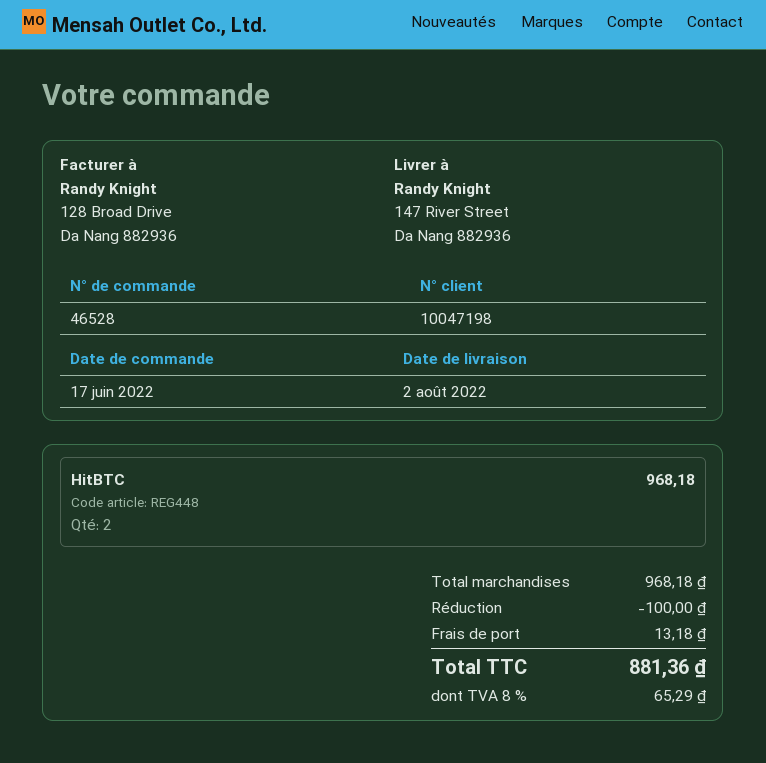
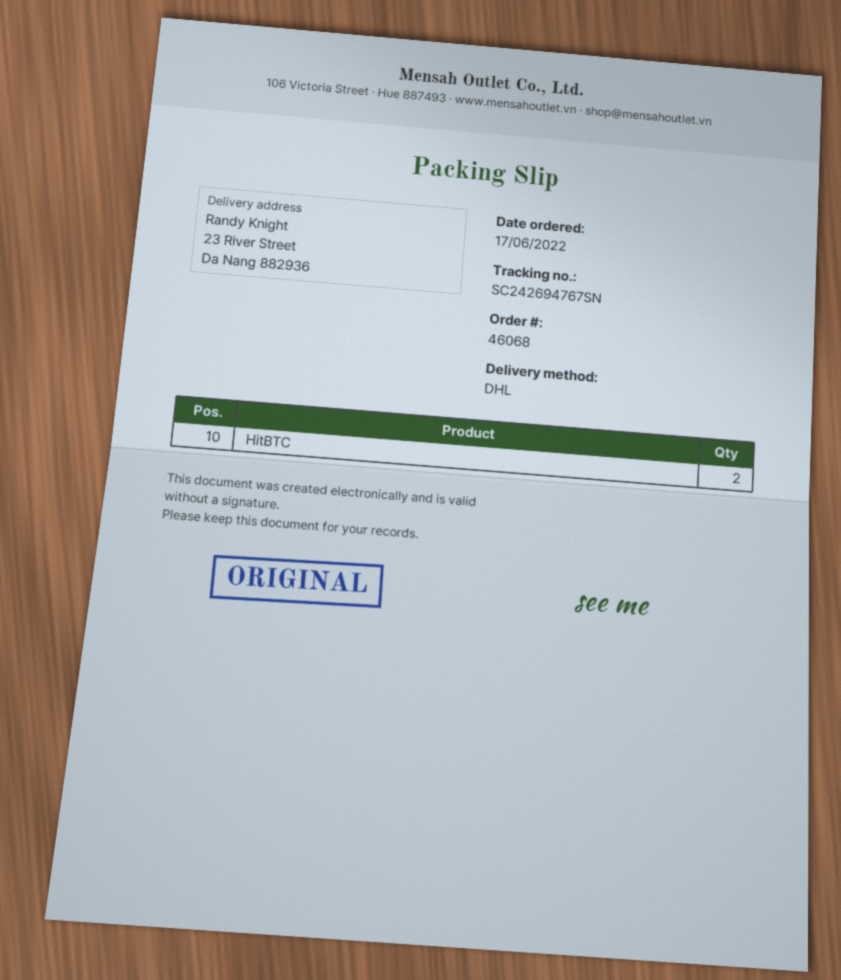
order number: 46528 -> 46068
ship to: 147 River Street, Da Nang 882936 -> 23 River Street, Da Nang 882936

